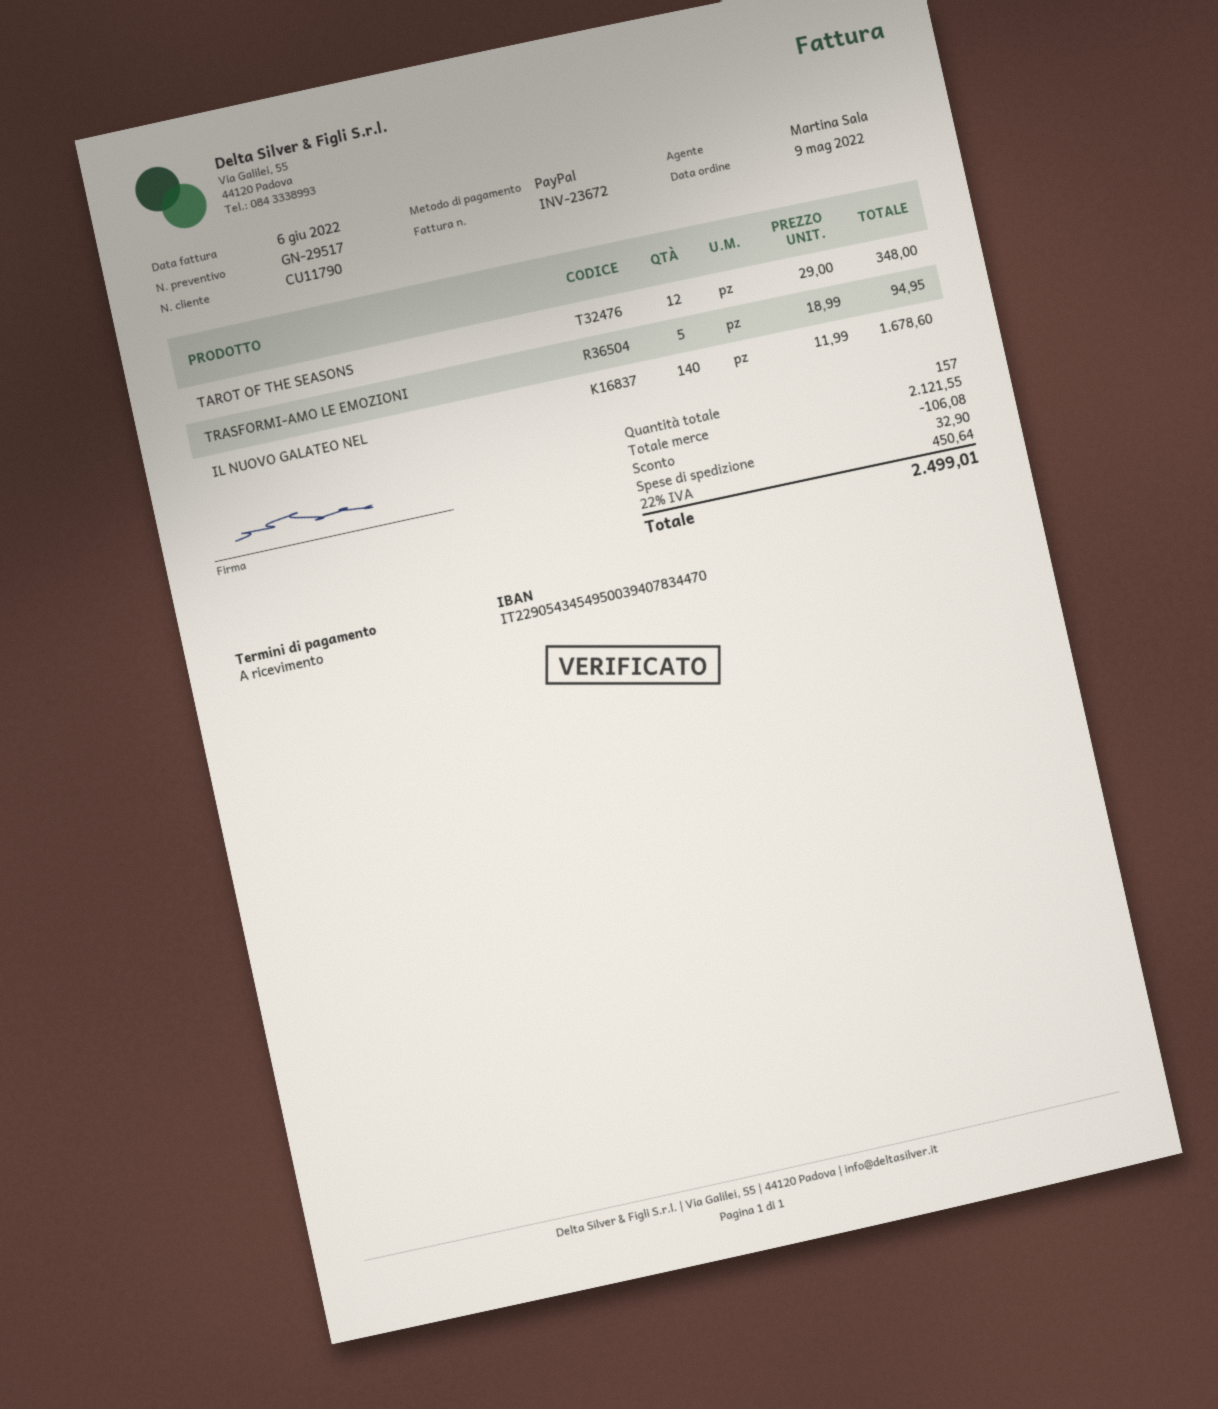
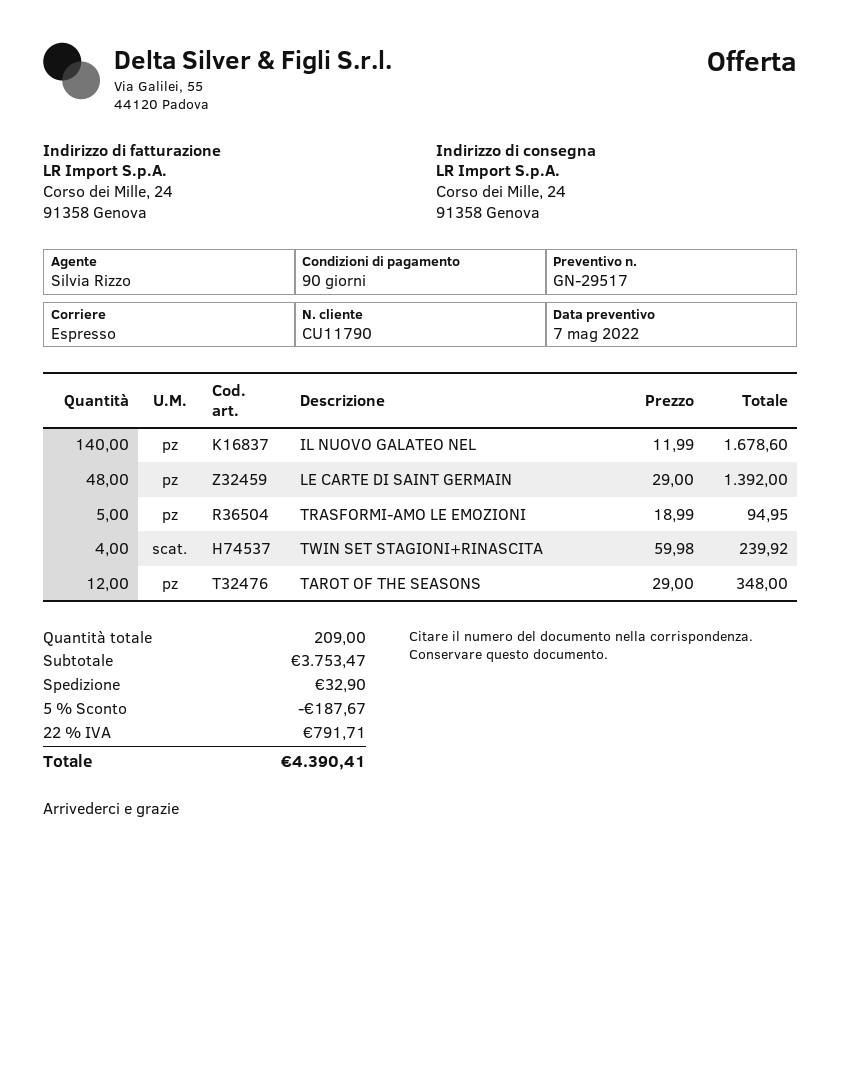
payment terms: on receipt -> 90 days
sales rep: Martina Sala -> Silvia Rizzo
LE CARTE DI SAINT GERMAIN: none -> 48 x 29.00 = 1392.00
TWIN SET STAGIONI+RINASCITA: none -> 4 x 59.98 = 239.92
total quantity: 157 -> 209
subtotal: 2121.55 -> 3753.47
discount: 106.08 -> 187.67
tax: 22% = 450.64 -> 22% = 791.71
total: 2499.01 -> 4390.41

